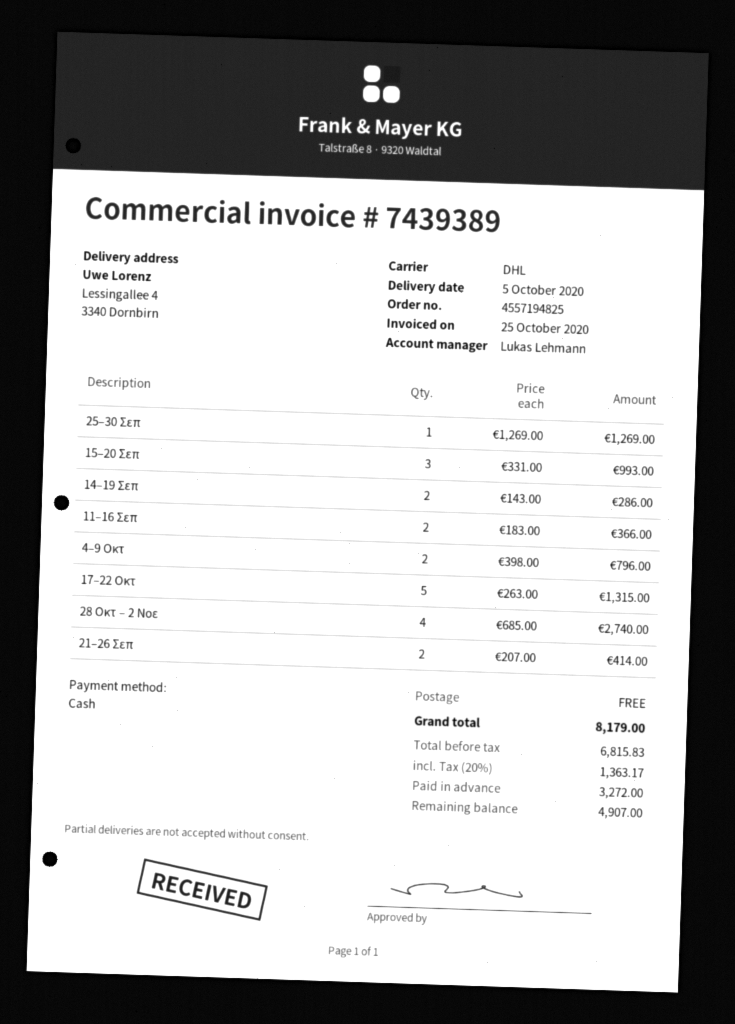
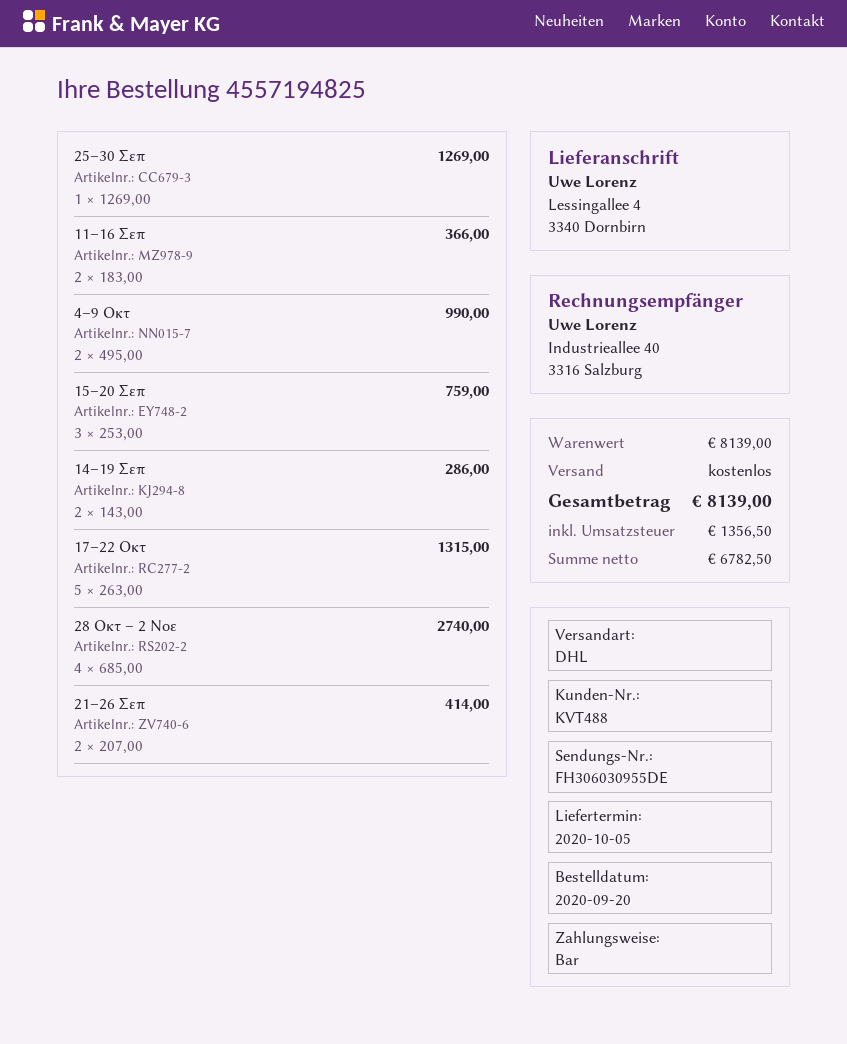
15–20 Σεπ: 3 x 331.00 = 993.00 -> 3 x 253.00 = 759.00
4–9 Οκτ: 2 x 398.00 = 796.00 -> 2 x 495.00 = 990.00
net: 6815.83 -> 6782.50
tax: 1363.17 -> 1356.50
total: 8179.00 -> 8139.00

